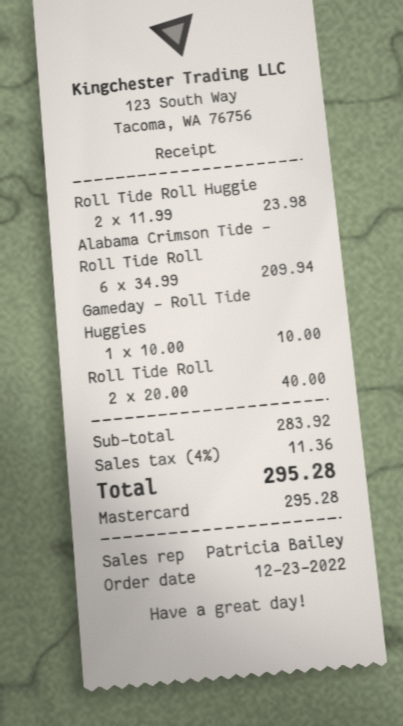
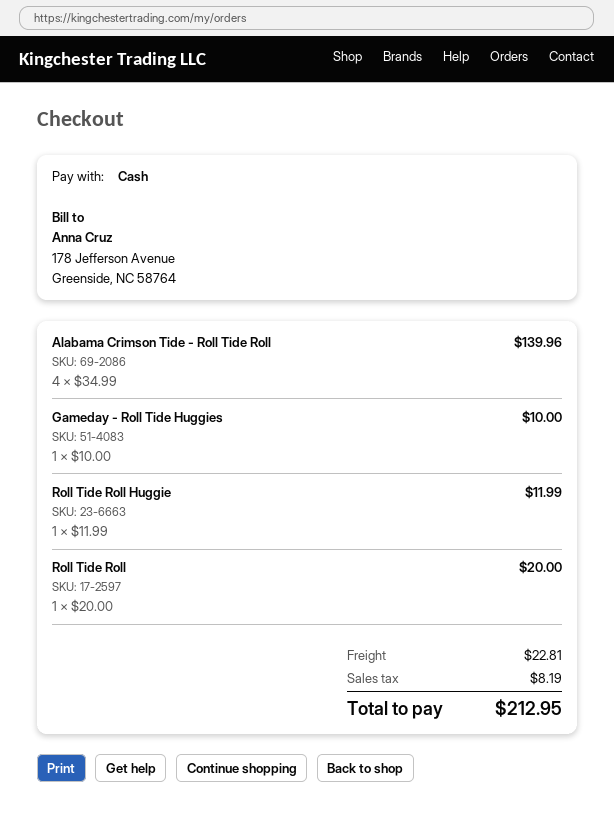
payment method: Mastercard -> cash
Roll Tide Roll Huggie: 2 x 11.99 = 23.98 -> 1 x 11.99 = 11.99
Alabama Crimson Tide - Roll Tide Roll: 6 x 34.99 = 209.94 -> 4 x 34.99 = 139.96
Roll Tide Roll: 2 x 20.00 = 40.00 -> 1 x 20.00 = 20.00
shipping: none -> 22.81
tax: 11.36 -> 8.19
total: 295.28 -> 212.95

